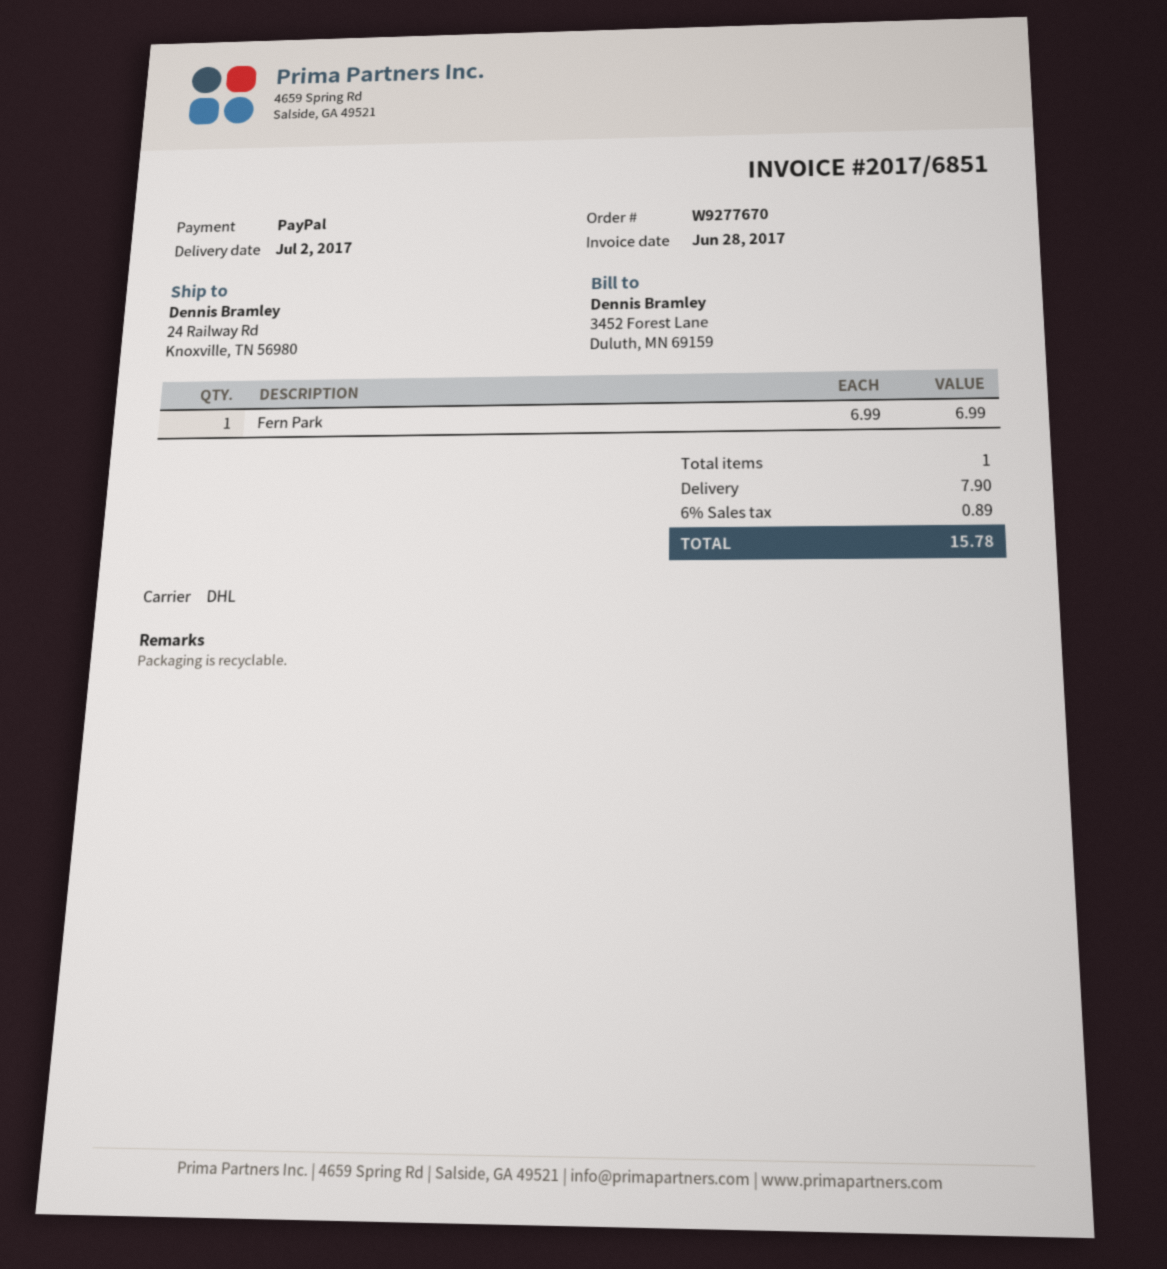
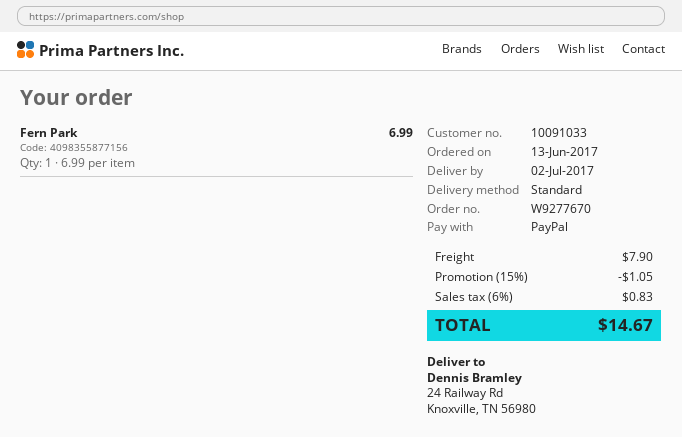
shipping method: DHL -> standard
discount: none -> 15% = 1.05
tax: 6% = 0.89 -> 6% = 0.83
total: 15.78 -> 14.67

